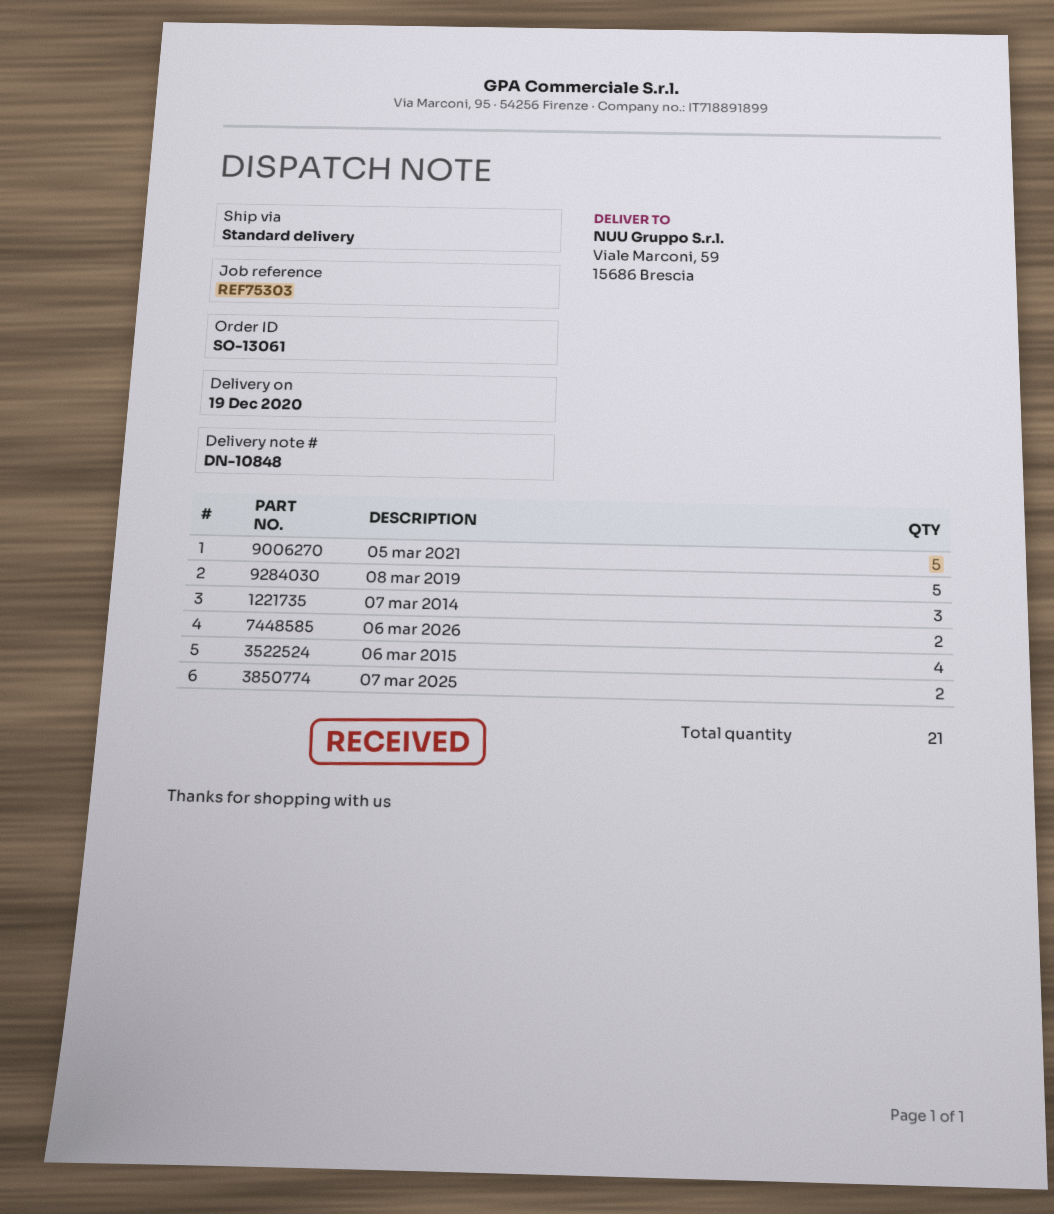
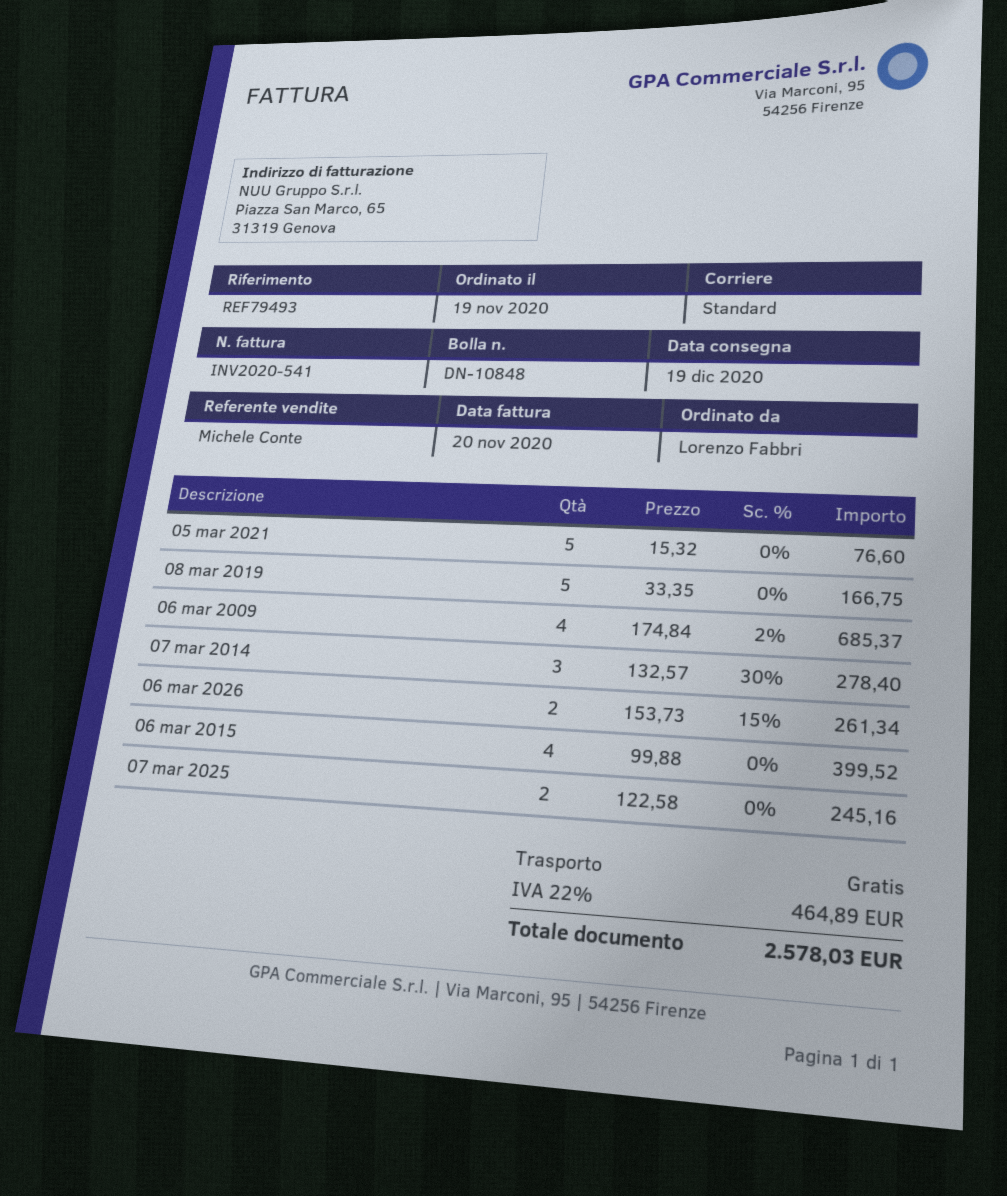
reference: REF75303 -> REF79493
06 mar 2009: none -> 4

